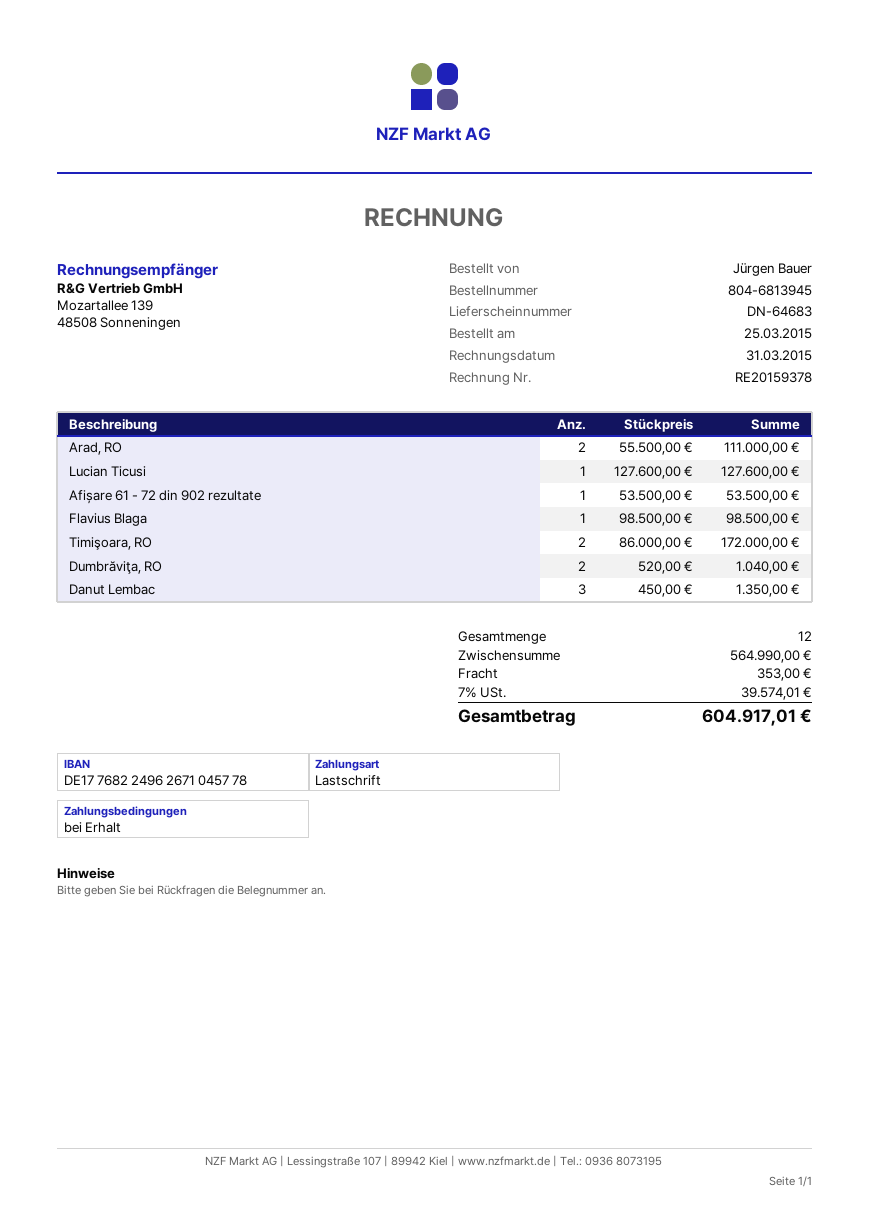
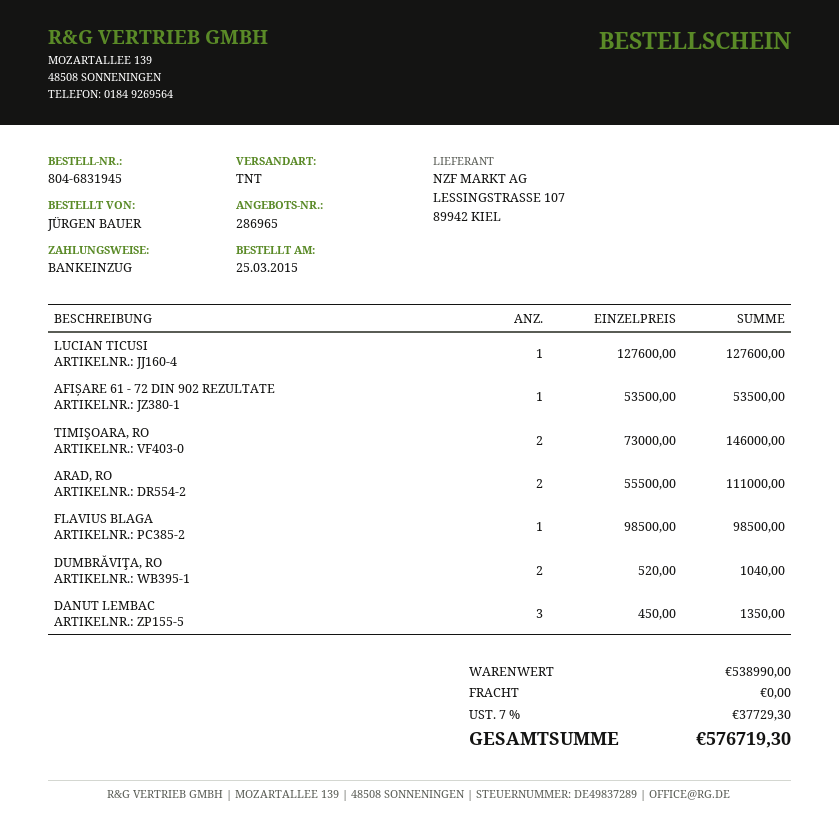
order number: 804-6813945 -> 804-6831945
Timişoara, RO: 2 x 86000.00 = 172000.00 -> 2 x 73000.00 = 146000.00
subtotal: 564990.00 -> 538990.00
shipping: 353.00 -> 0.00
tax: 7% = 39574.01 -> 7% = 37729.30
total: 604917.01 -> 576719.30

